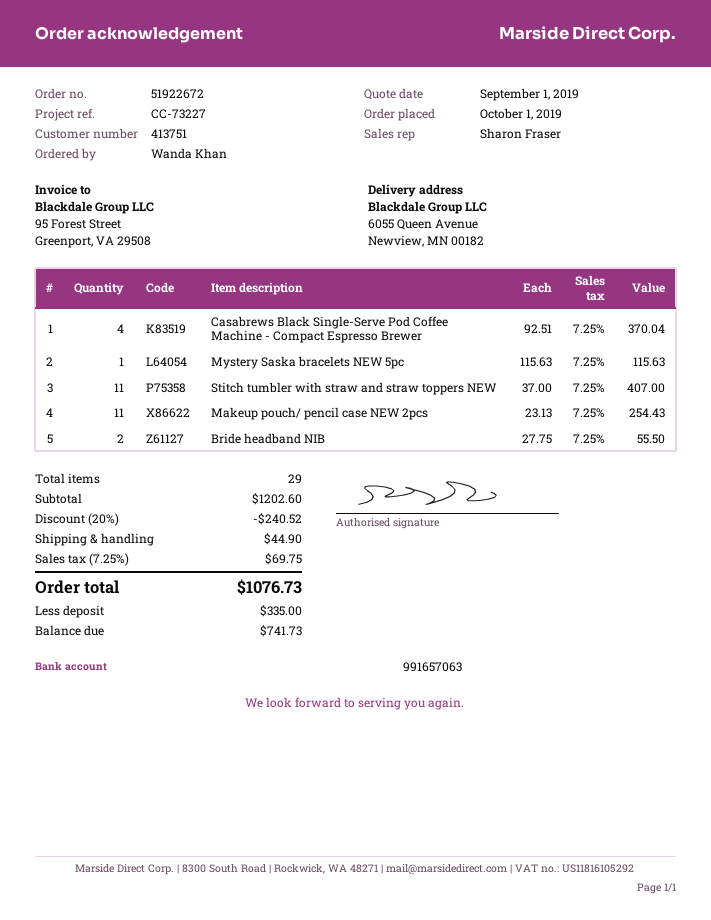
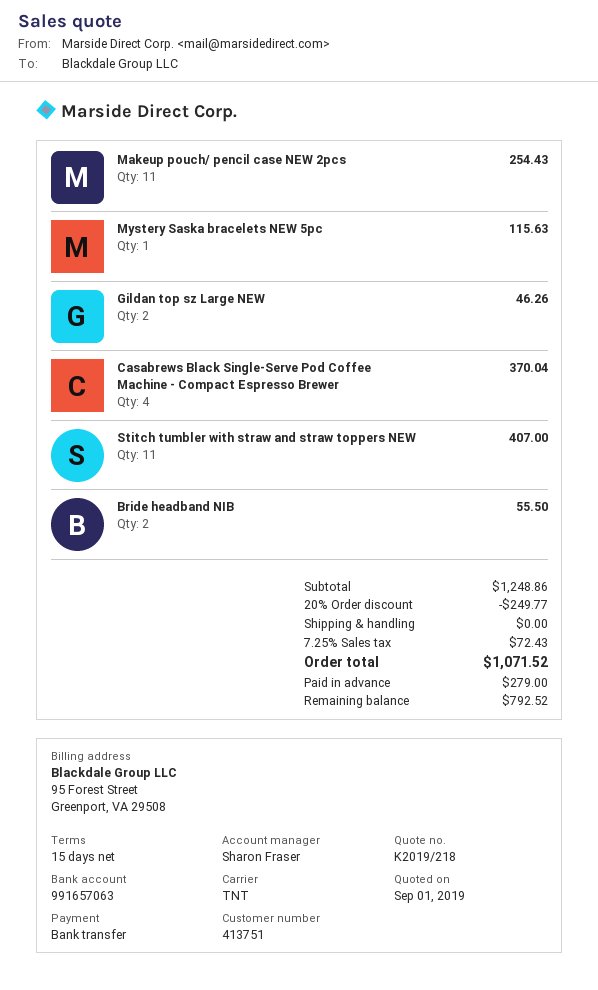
Gildan top sz Large NEW: none -> 2 for 46.26
subtotal: 1202.60 -> 1248.86
discount: 20% = 240.52 -> 20% = 249.77
shipping: 44.90 -> 0.00
tax: 7.25% = 69.75 -> 7.25% = 72.43
total: 1076.73 -> 1071.52
deposit: 335.00 -> 279.00
balance: 741.73 -> 792.52

